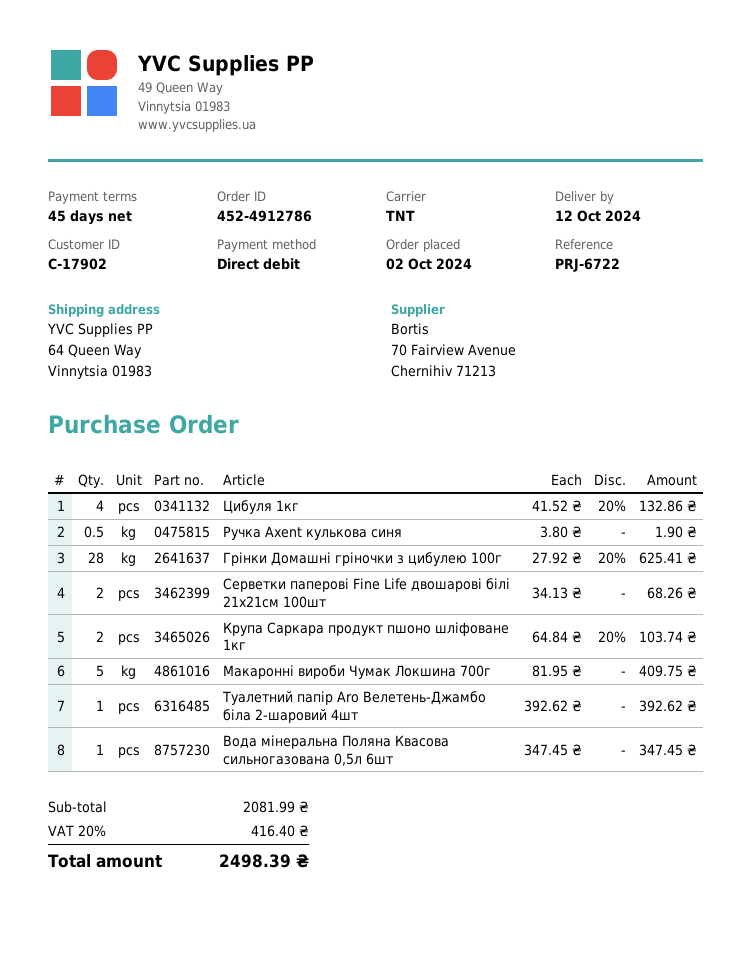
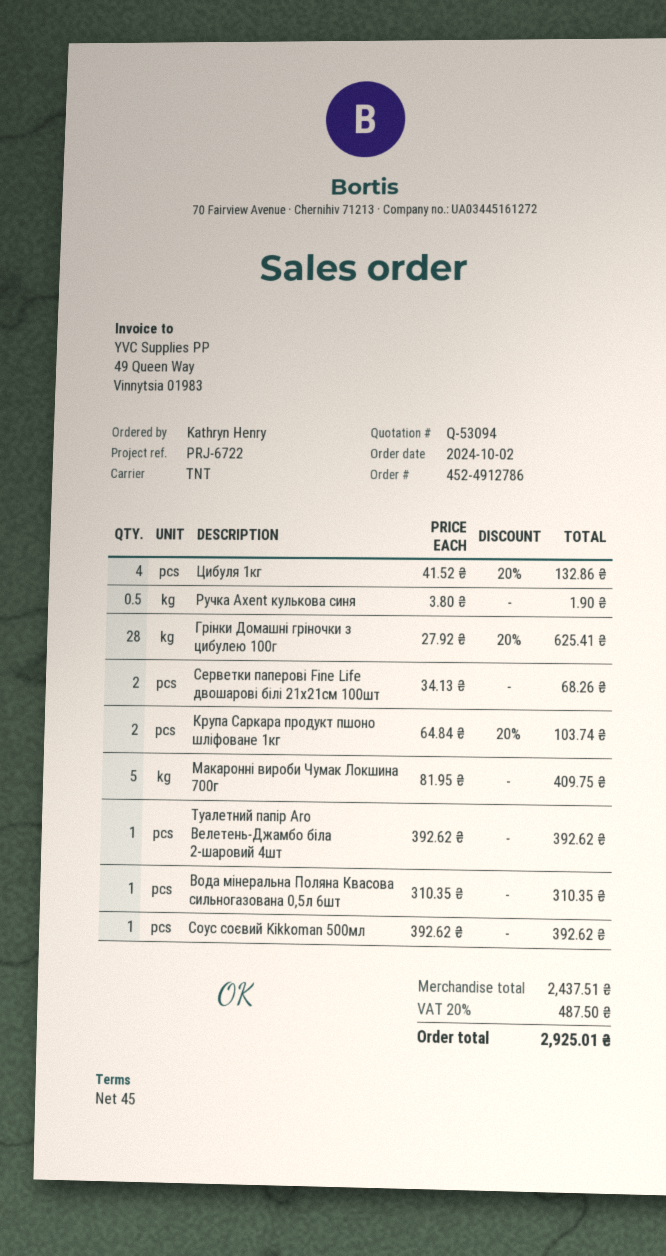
Вода мінеральна Поляна Квасова сильногазована 0,5л 6шт: 1 x 347.45 = 347.45 -> 1 x 310.35 = 310.35
Соус соєвий Kikkoman 500мл: none -> 1 x 392.62 = 392.62
subtotal: 2081.99 -> 2437.51
tax: 20% = 416.40 -> 20% = 487.50
total: 2498.39 -> 2925.01

